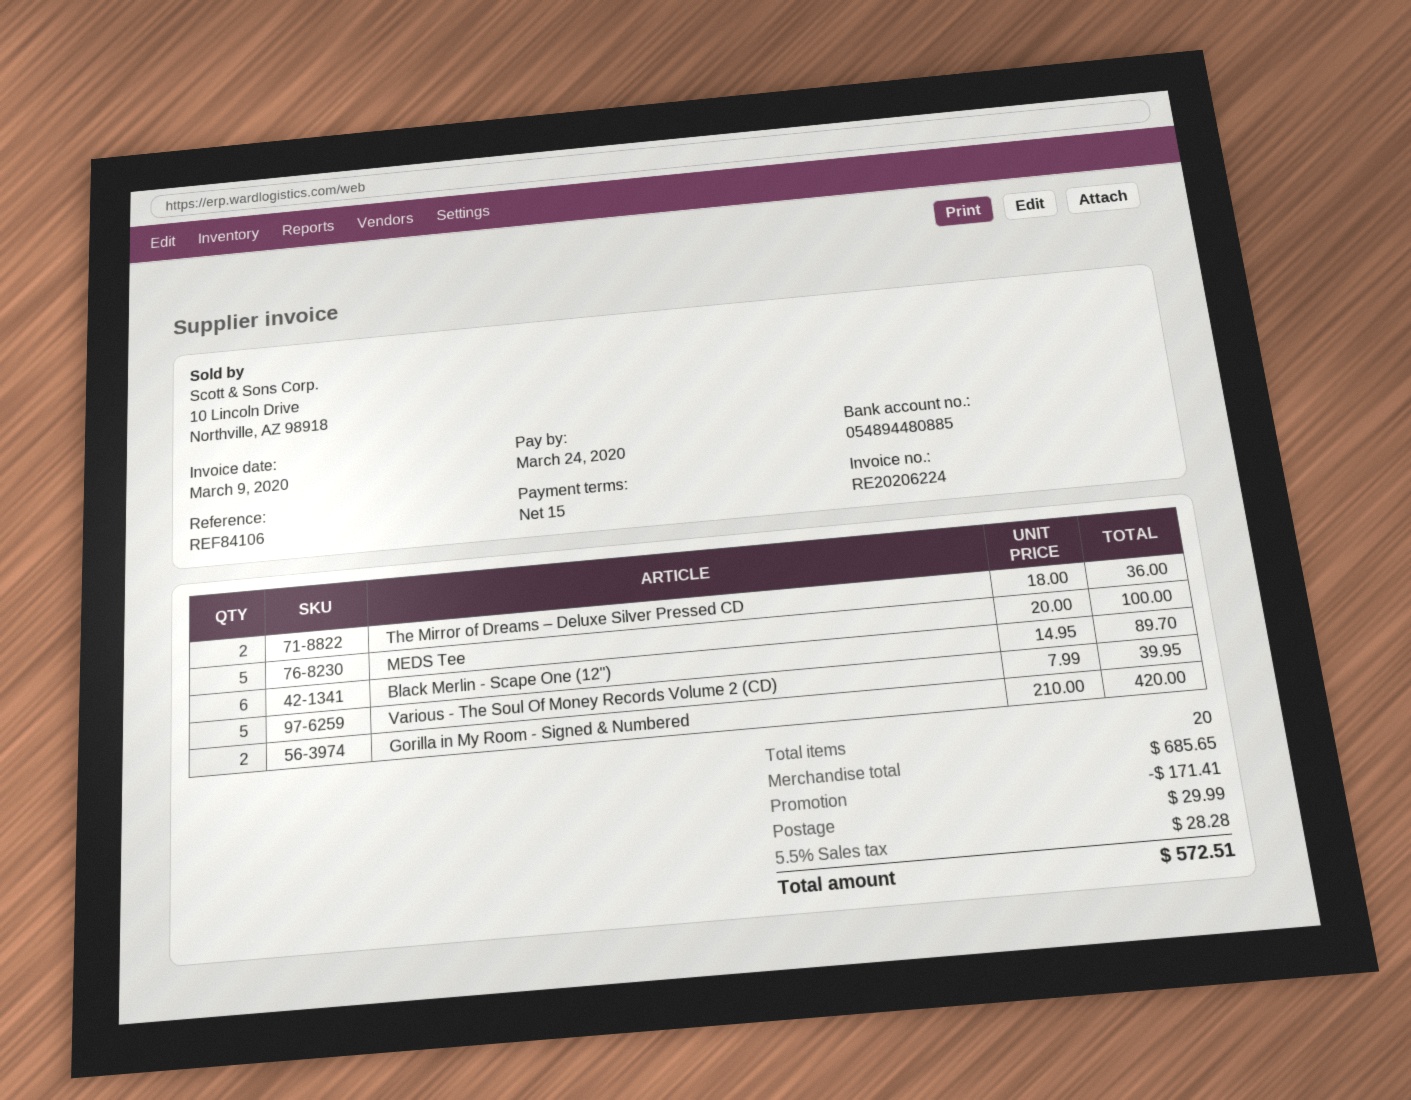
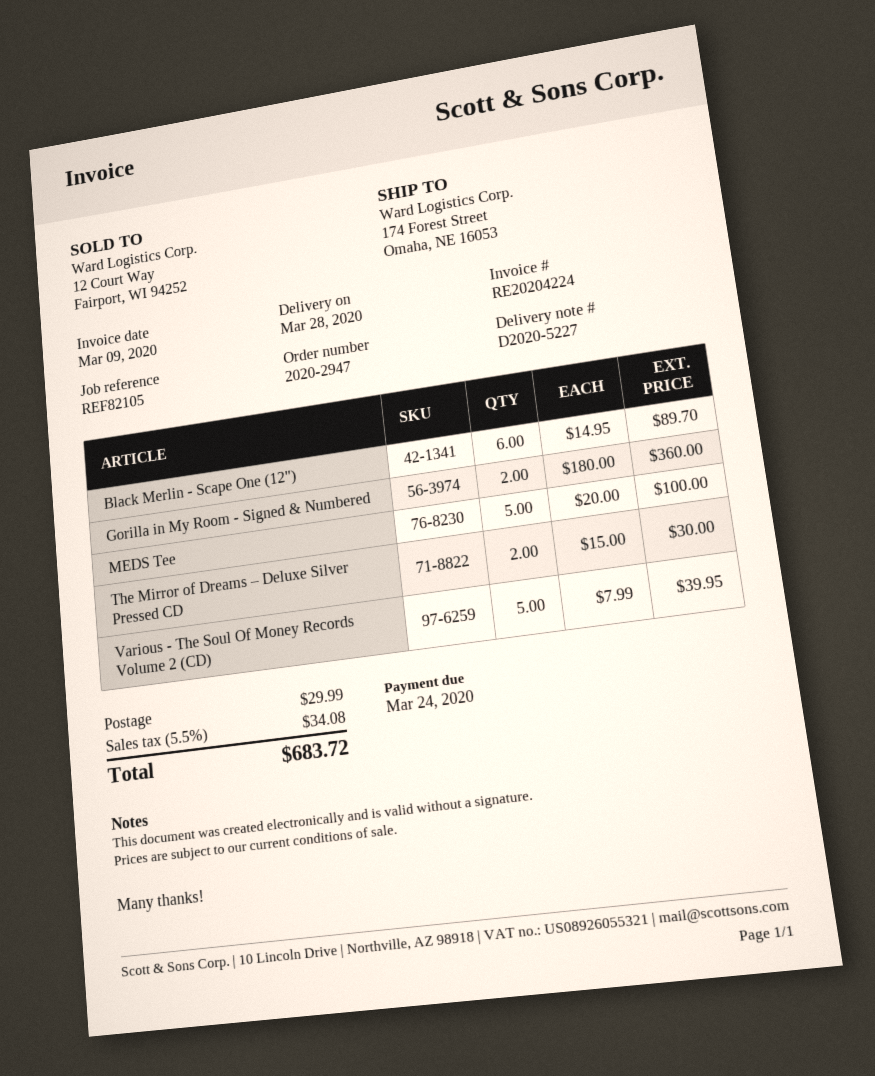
invoice number: RE20206224 -> RE20204224
reference: REF84106 -> REF82105
The Mirror of Dreams – Deluxe Silver Pressed CD: 2 x 18.00 = 36.00 -> 2 x 15.00 = 30.00
Gorilla in My Room - Signed & Numbered: 2 x 210.00 = 420.00 -> 2 x 180.00 = 360.00
discount: 171.41 -> none
tax: 5.5% = 28.28 -> 5.5% = 34.08
total: 572.51 -> 683.72

